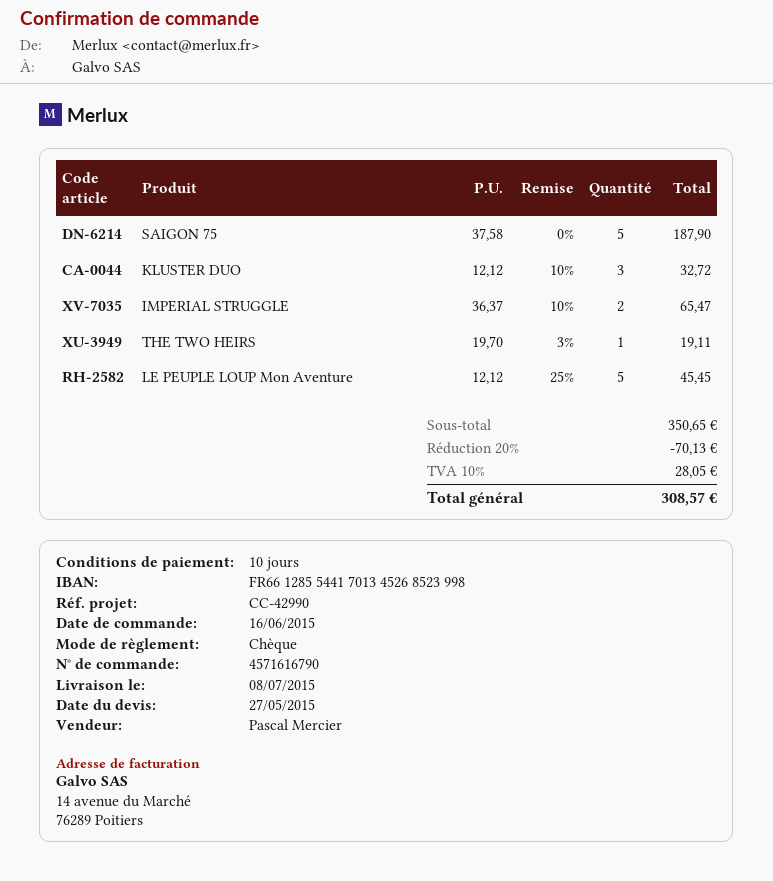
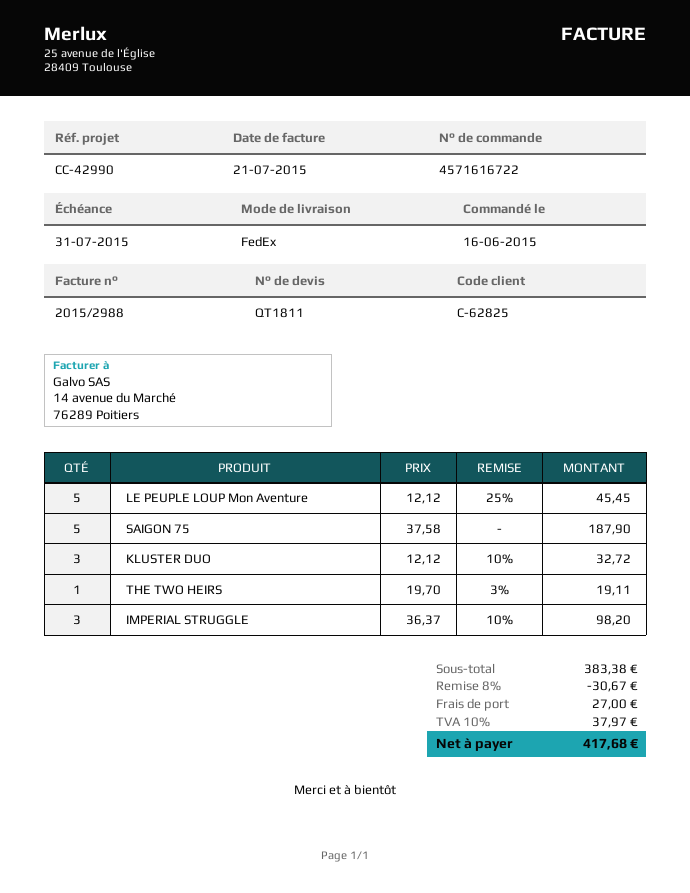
order number: 4571616790 -> 4571616722
IMPERIAL STRUGGLE: 2 x 36.37 - 10% = 65.47 -> 3 x 36.37 - 10% = 98.20
subtotal: 350.65 -> 383.38
discount: 20% = 70.13 -> 8% = 30.67
shipping: none -> 27.00
tax: 10% = 28.05 -> 10% = 37.97
total: 308.57 -> 417.68

